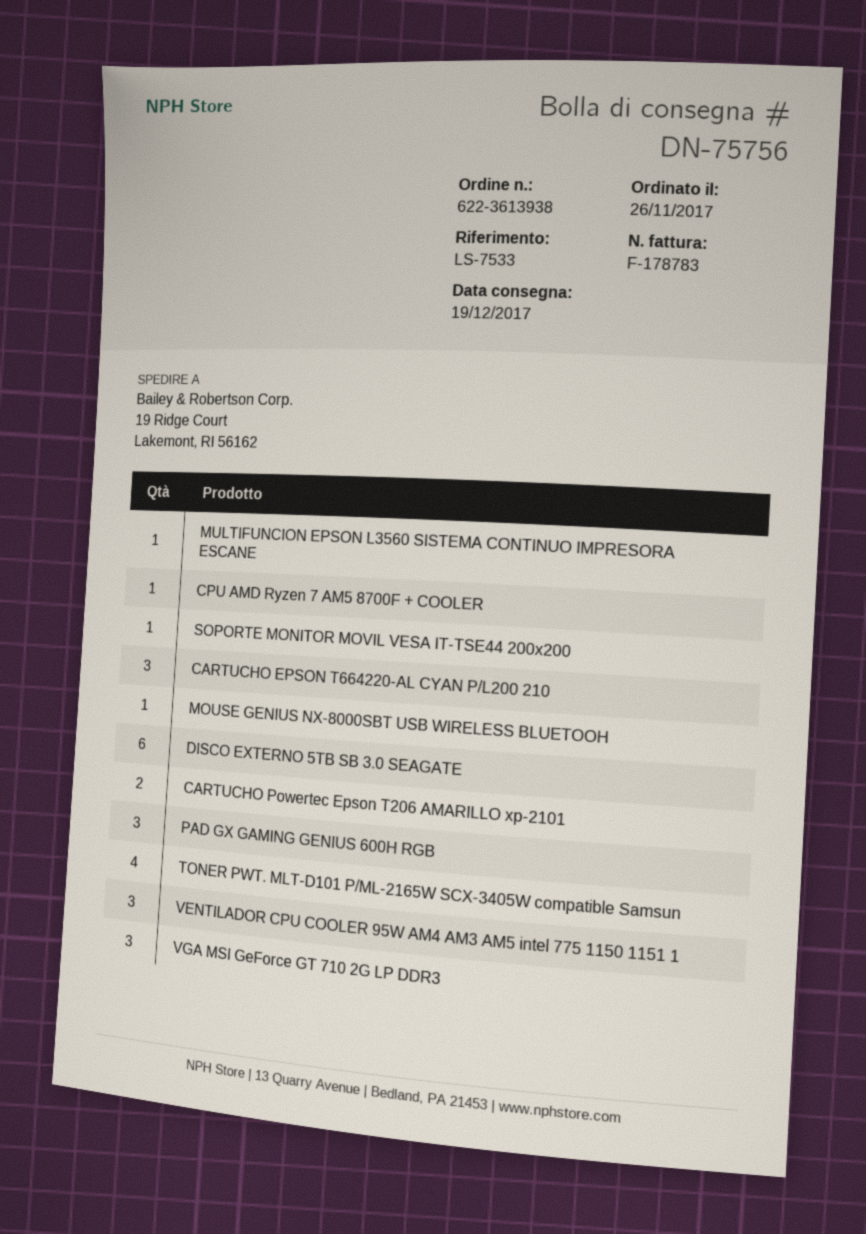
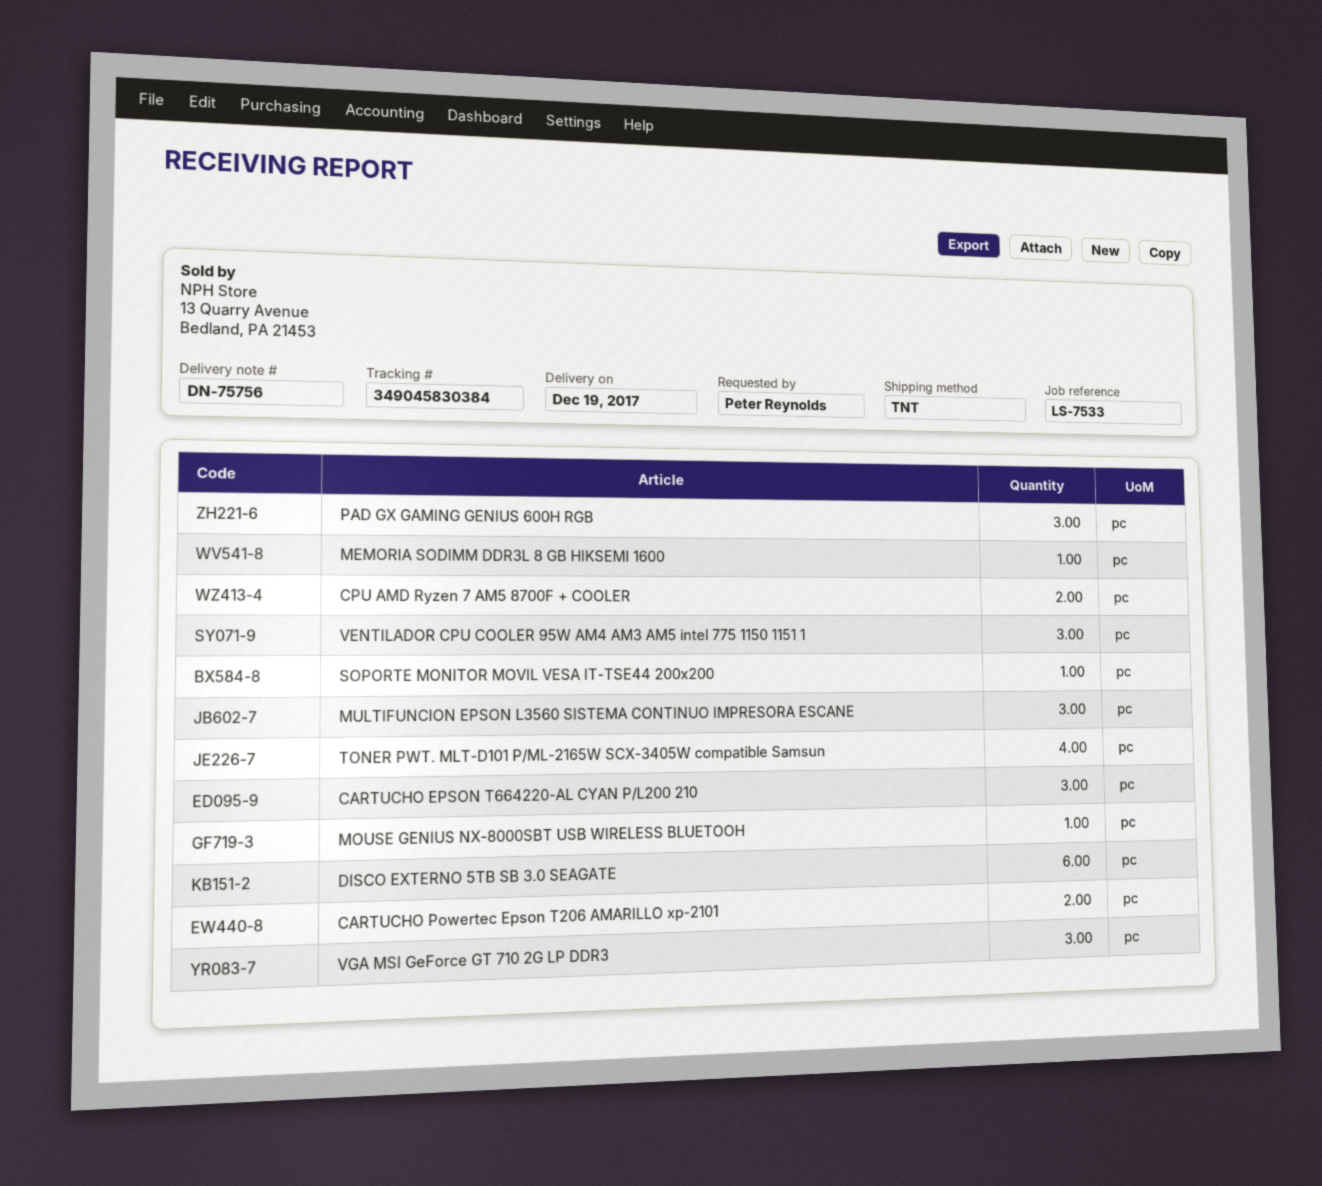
MULTIFUNCION EPSON L3560 SISTEMA CONTINUO IMPRESORA ESCANE: 1 -> 3
CPU AMD Ryzen 7 AM5 8700F + COOLER: 1 -> 2
MEMORIA SODIMM DDR3L 8 GB HIKSEMI 1600: none -> 1

